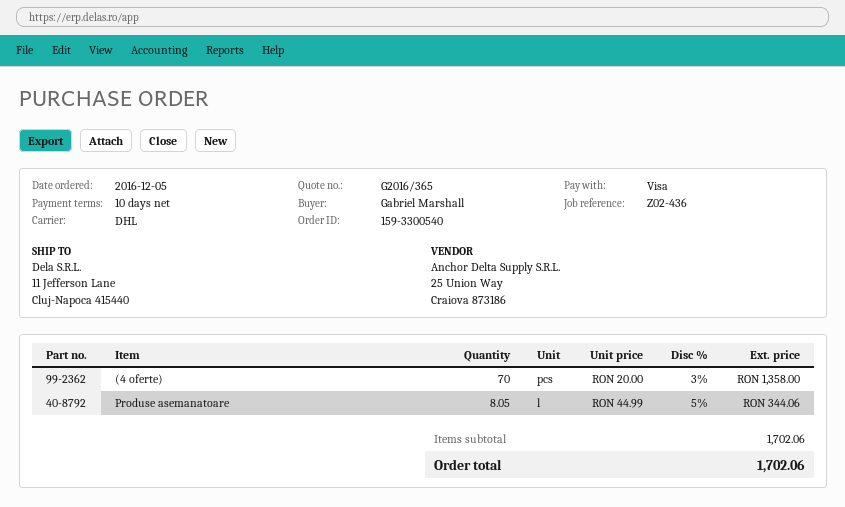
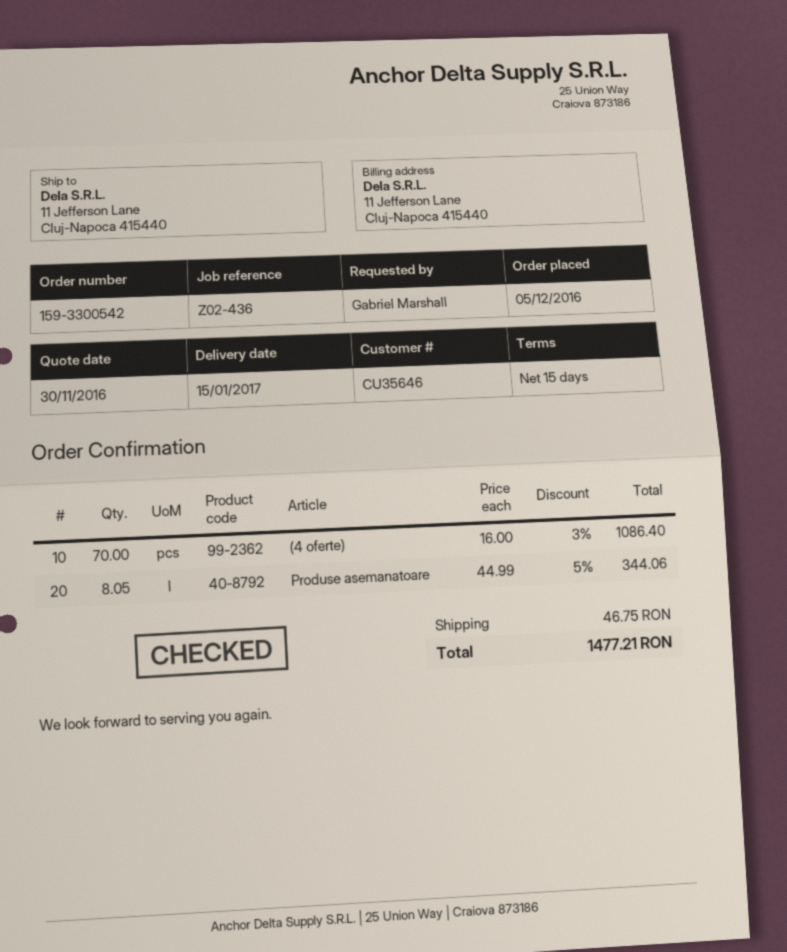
order number: 159-3300540 -> 159-3300542
payment terms: 10 days -> 15 days
(4 oferte): 70 x 20.00 - 3% = 1358.00 -> 70 x 16.00 - 3% = 1086.40
shipping: none -> 46.75
total: 1702.06 -> 1477.21

